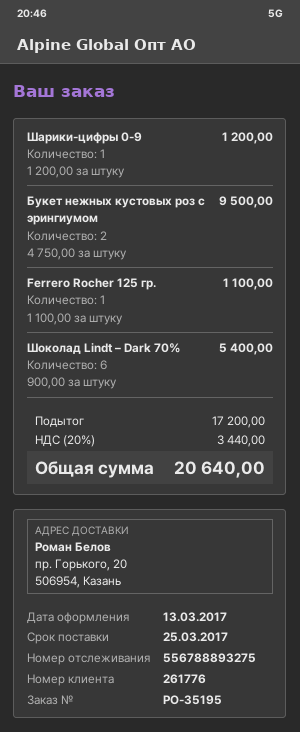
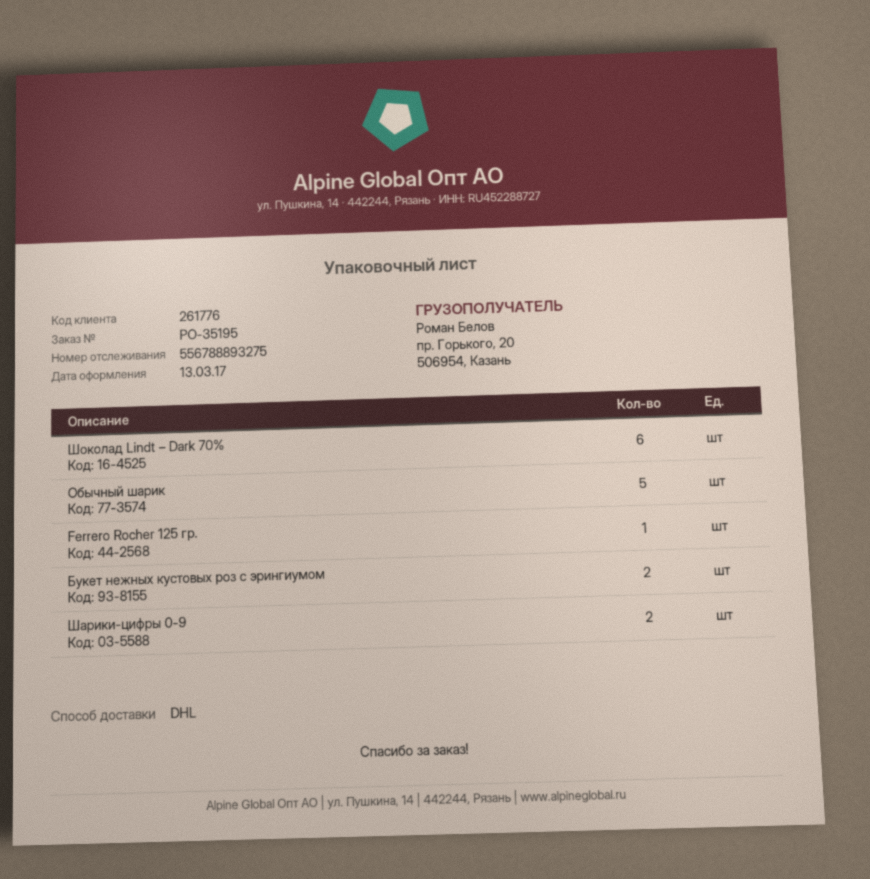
Шарики-цифры 0-9: 1 -> 2
Обычный шарик: none -> 5

